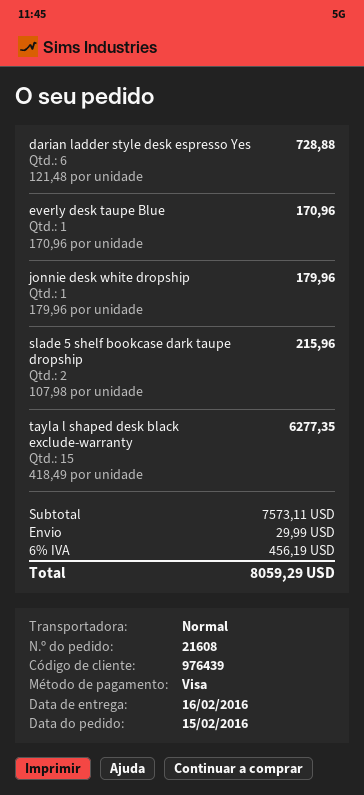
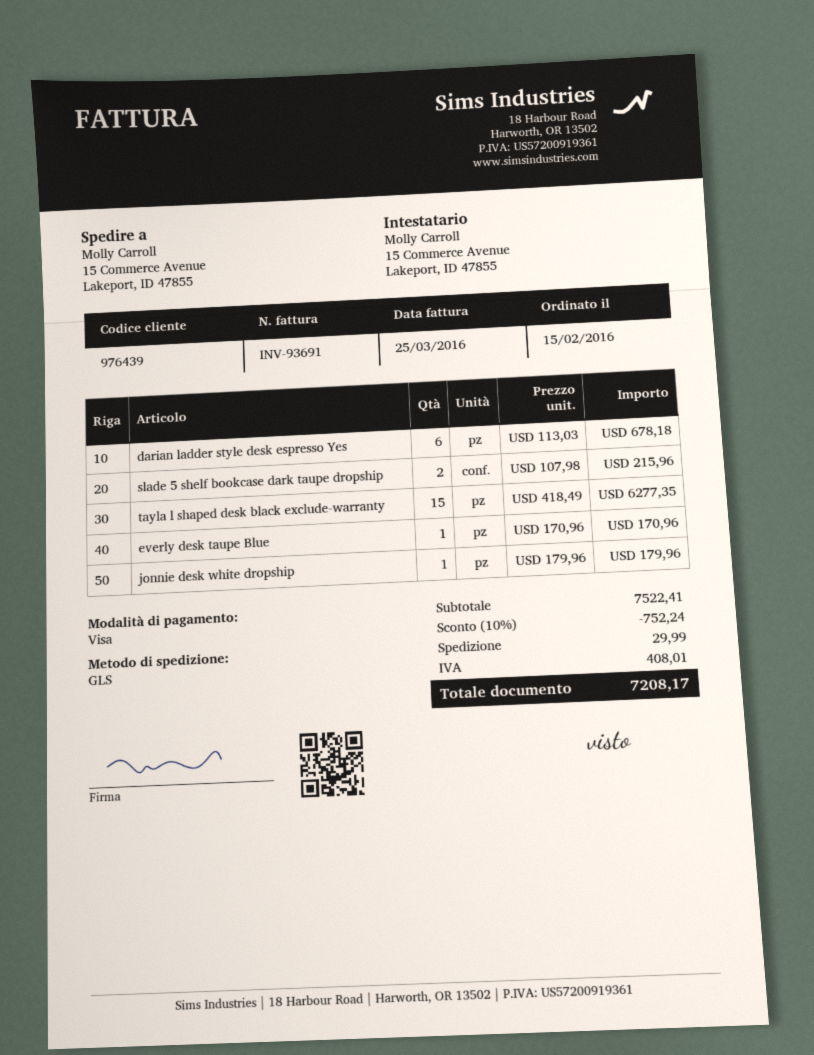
shipping method: standard -> GLS
darian ladder style desk espresso Yes: 6 x 121.48 = 728.88 -> 6 x 113.03 = 678.18
subtotal: 7573.11 -> 7522.41
discount: none -> 10% = 752.24
tax: 456.19 -> 408.01
total: 8059.29 -> 7208.17

